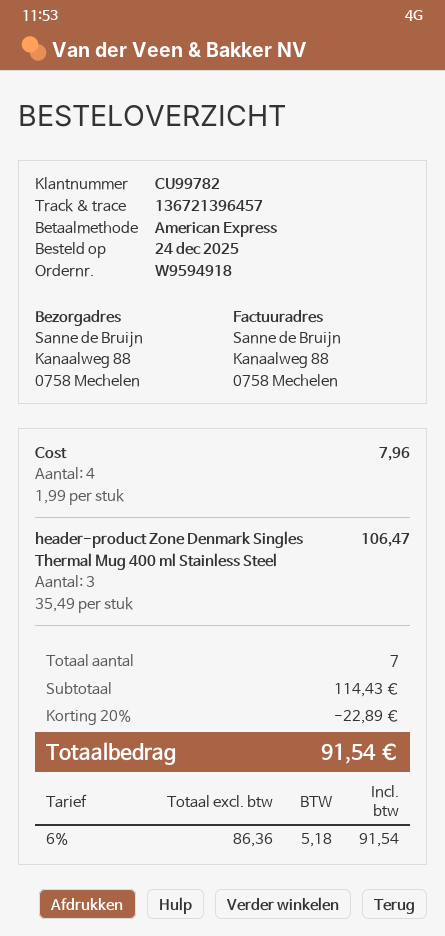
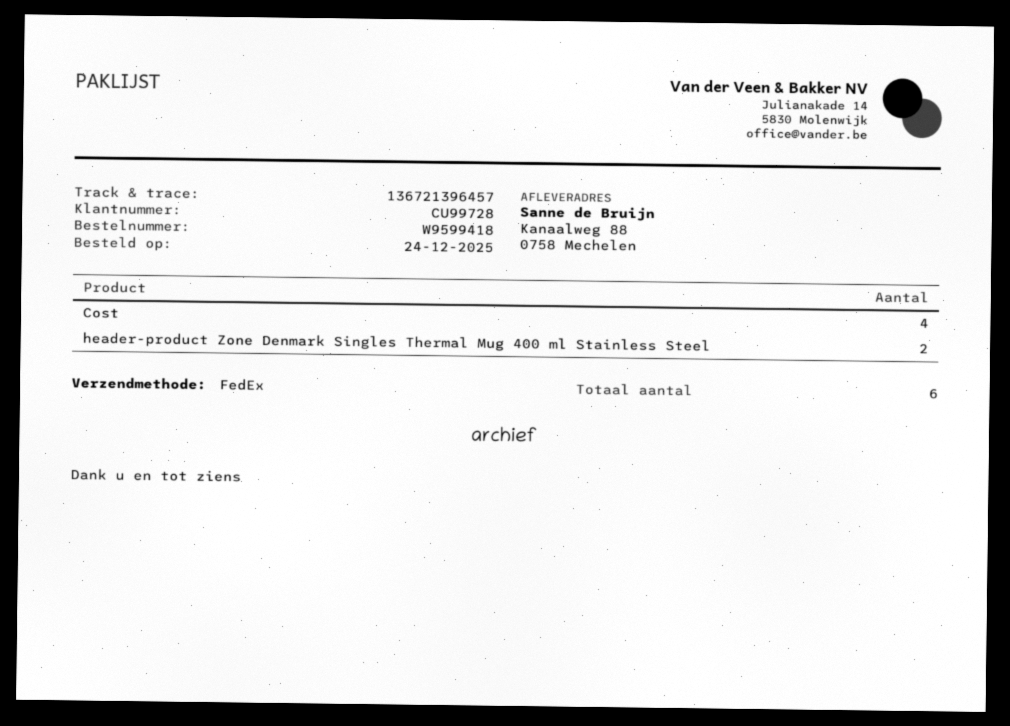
order number: W9594918 -> W9599418
customer number: CU99782 -> CU99728
header-product Zone Denmark Singles Thermal Mug 400 ml Stainless Steel: 3 -> 2
total quantity: 7 -> 6

